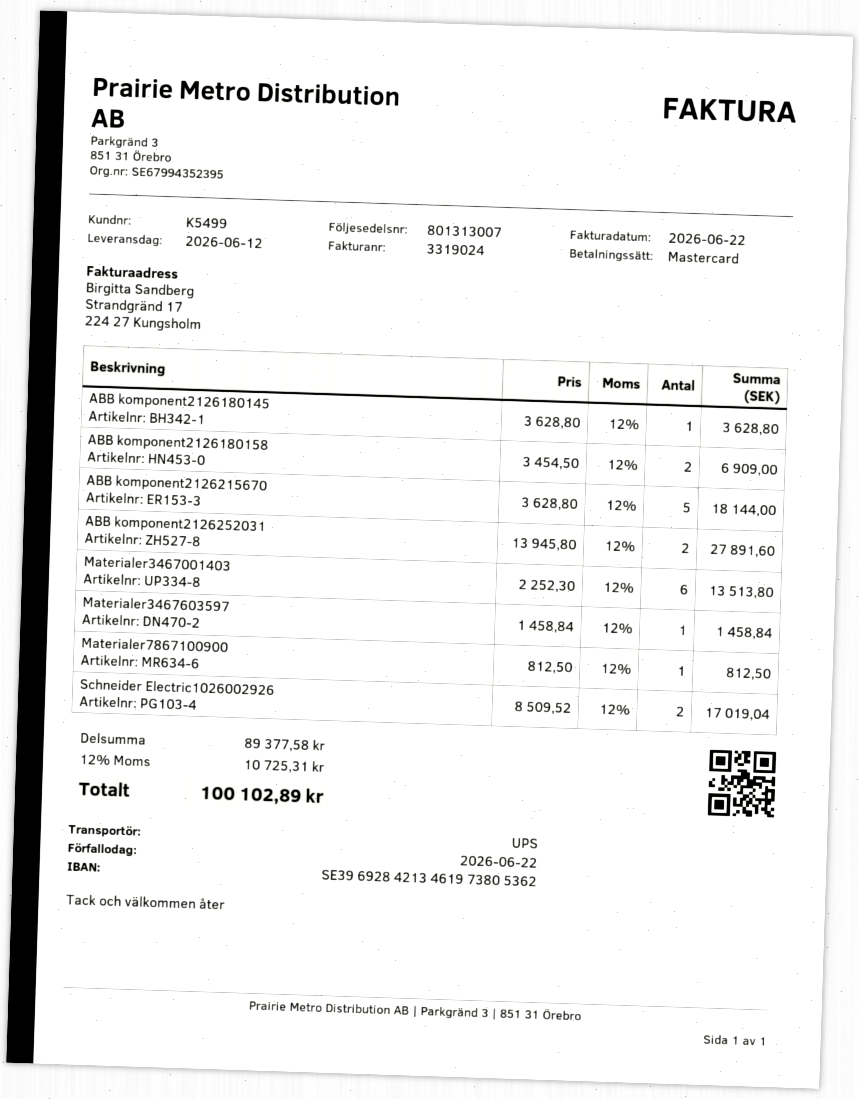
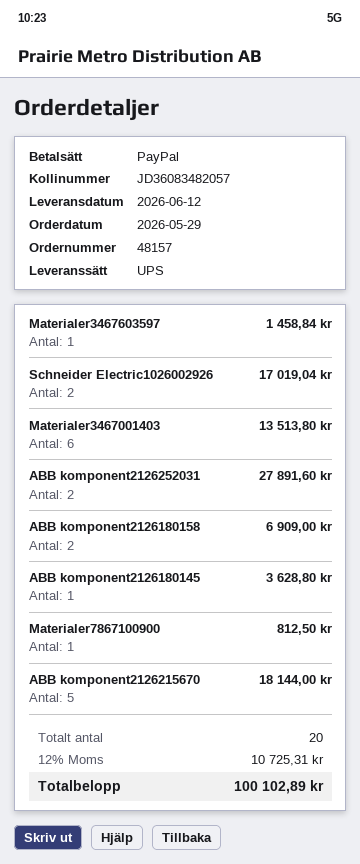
payment method: Mastercard -> PayPal

